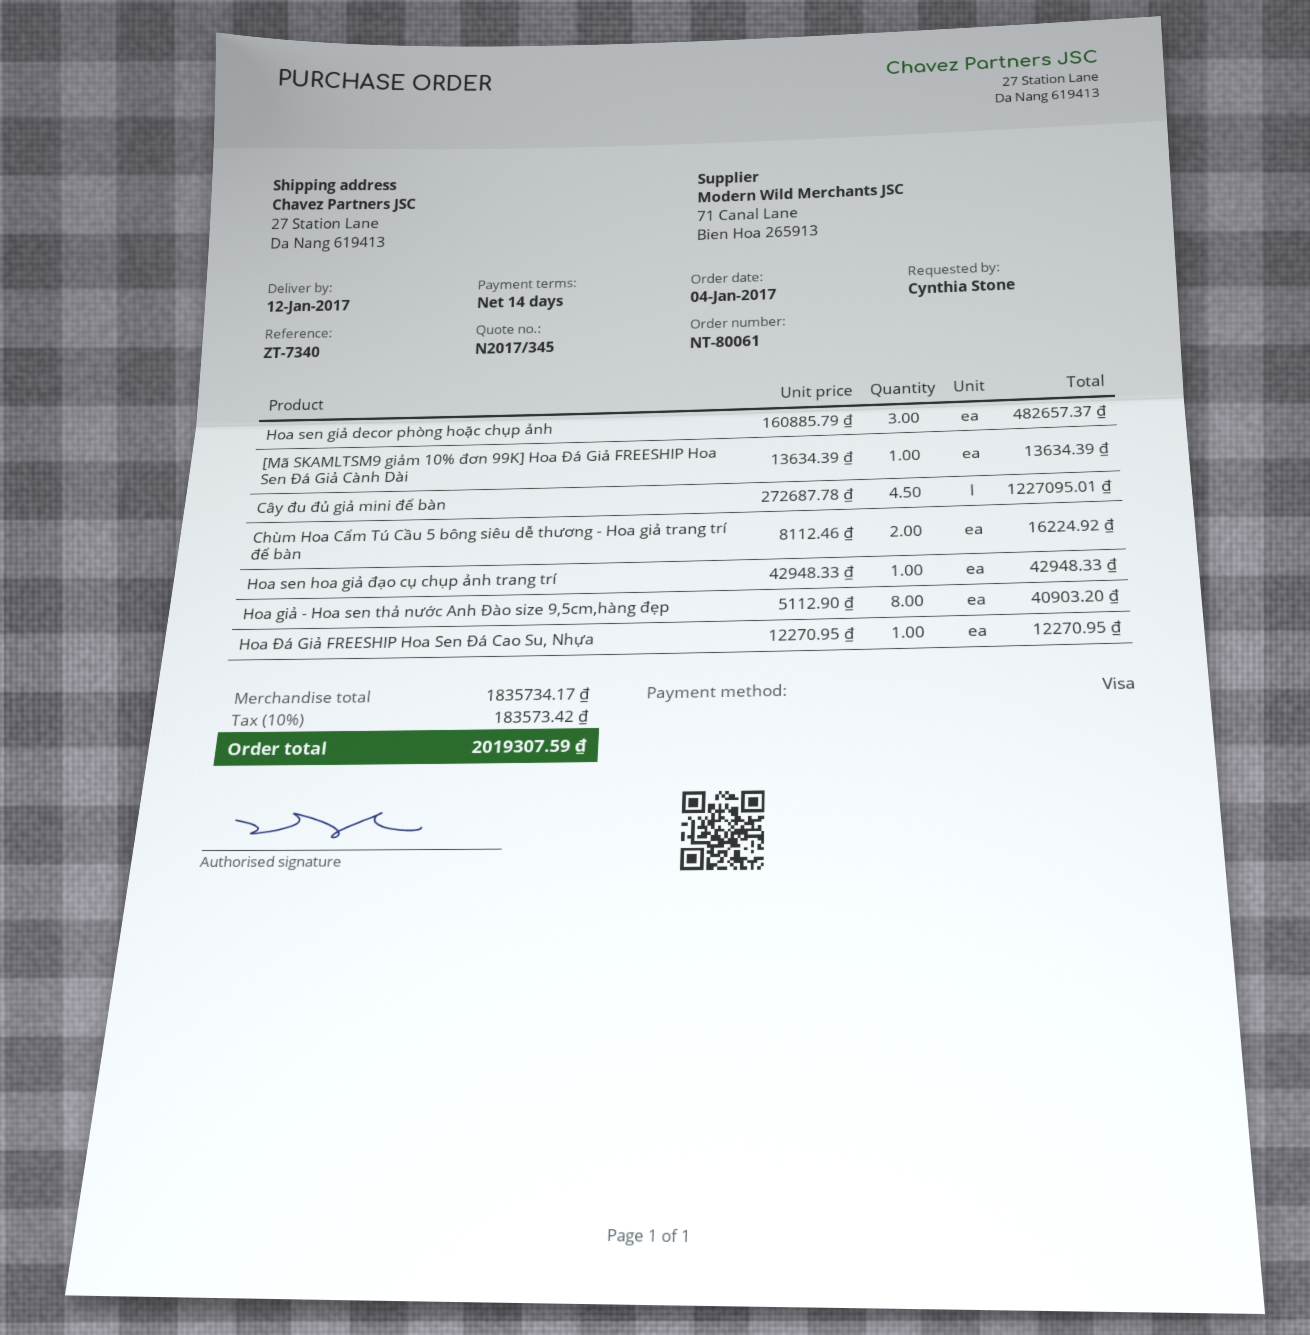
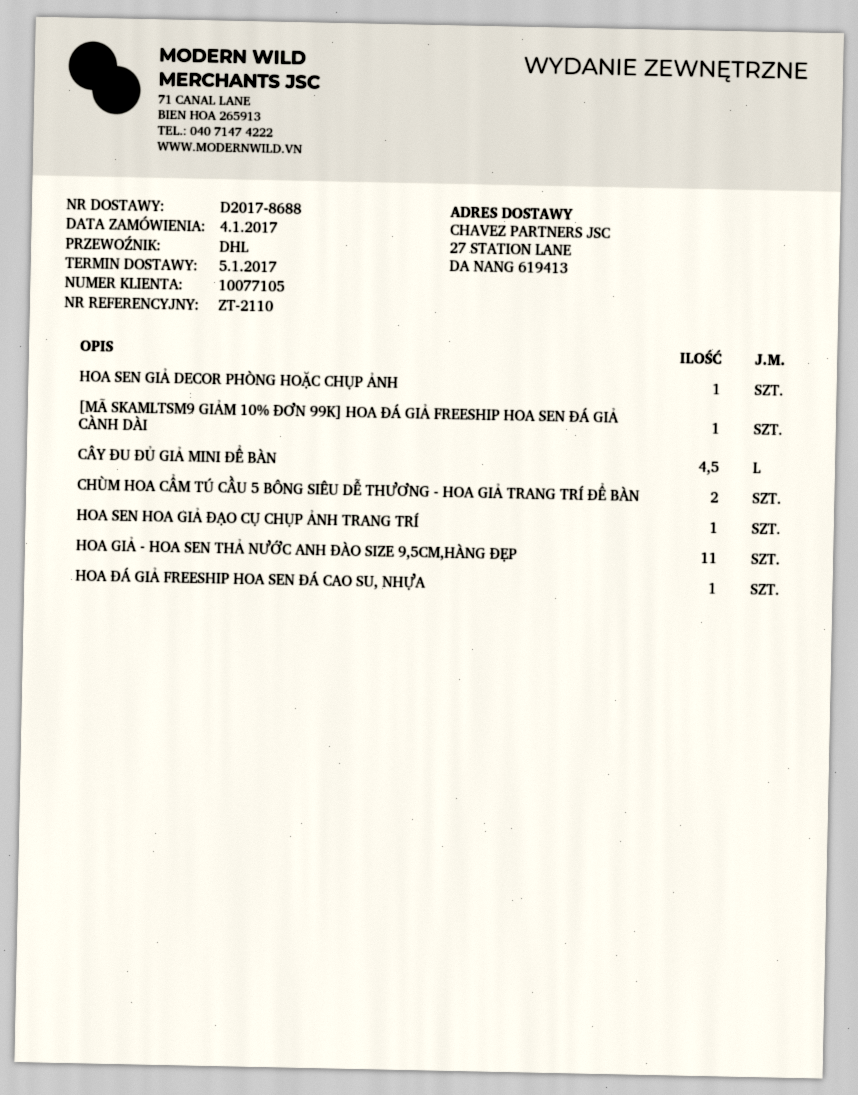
delivery date: 2017-01-12 -> 2017-01-05
reference: ZT-7340 -> ZT-2110
Hoa sen giả decor phòng hoặc chụp ảnh: 3 -> 1
Hoa giả - Hoa sen thả nước Anh Đào size 9,5cm,hàng đẹp: 8 -> 11

